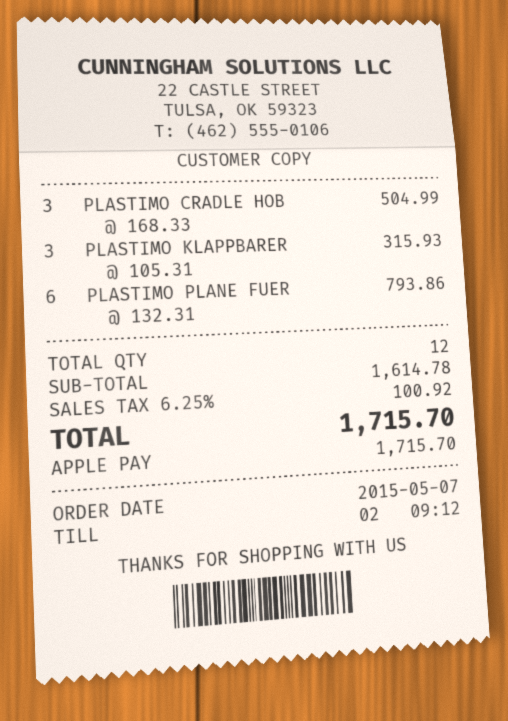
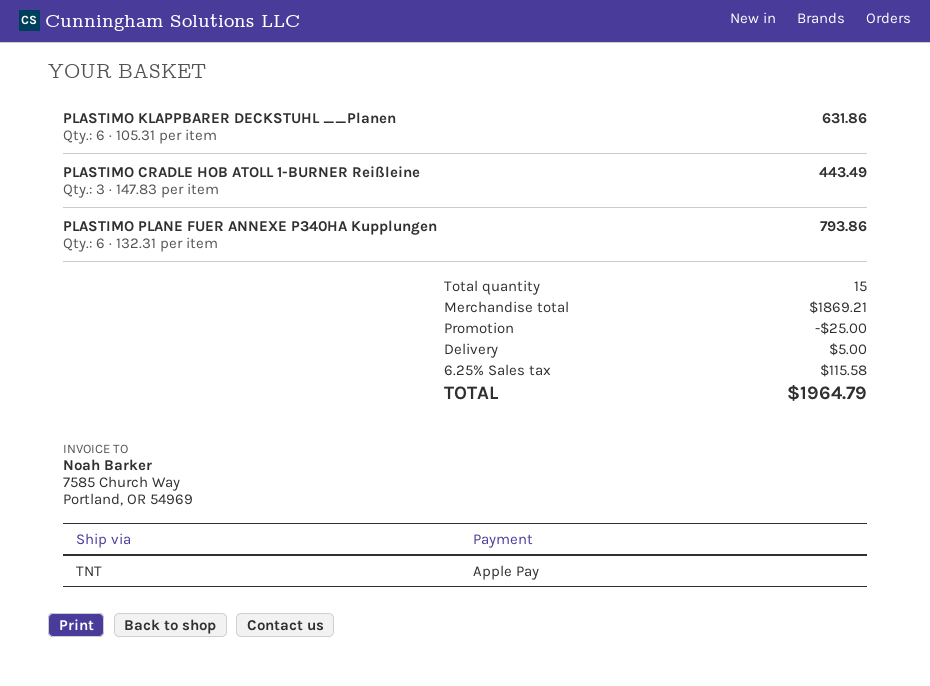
PLASTIMO CRADLE HOB: 3 x 168.33 = 504.99 -> 3 x 147.83 = 443.49
PLASTIMO KLAPPBARER: 3 x 105.31 = 315.93 -> 6 x 105.31 = 631.86
total quantity: 12 -> 15
subtotal: 1614.78 -> 1869.21
discount: none -> 25.00
shipping: none -> 5.00
tax: 6.25% = 100.92 -> 6.25% = 115.58
total: 1715.70 -> 1964.79

